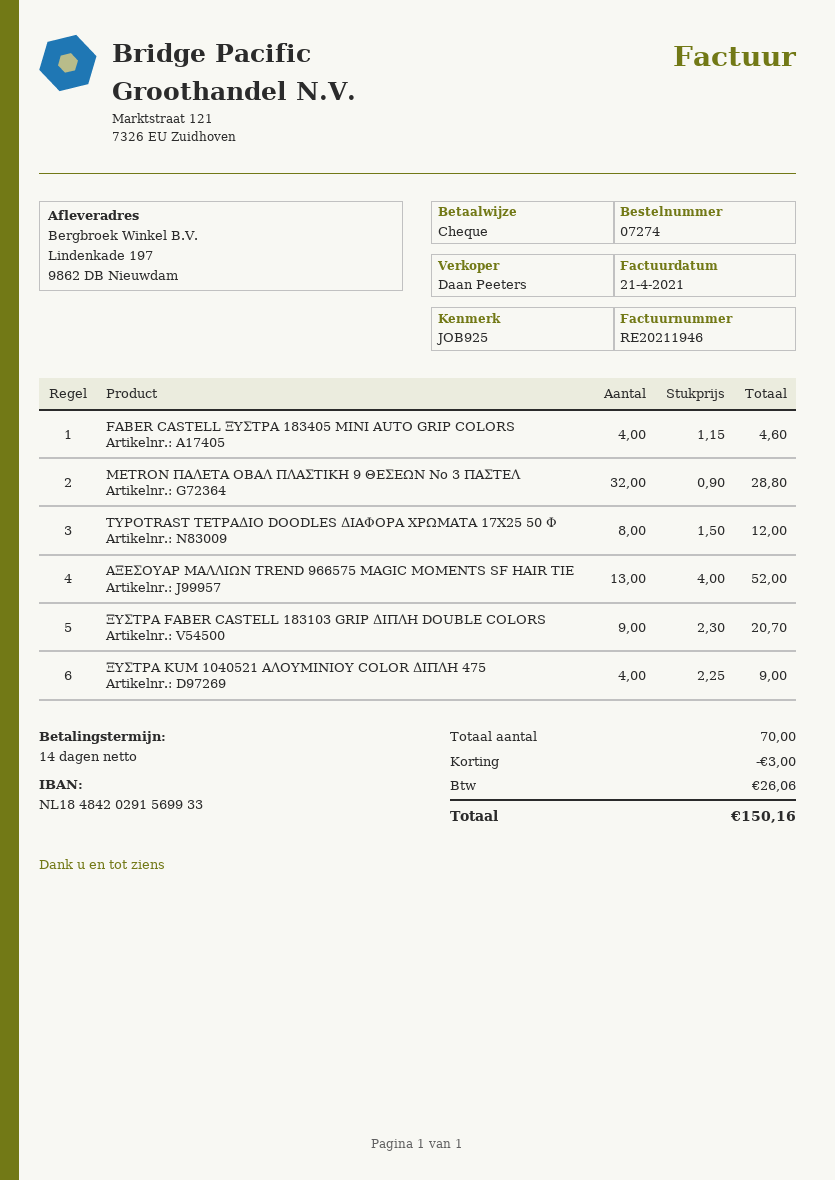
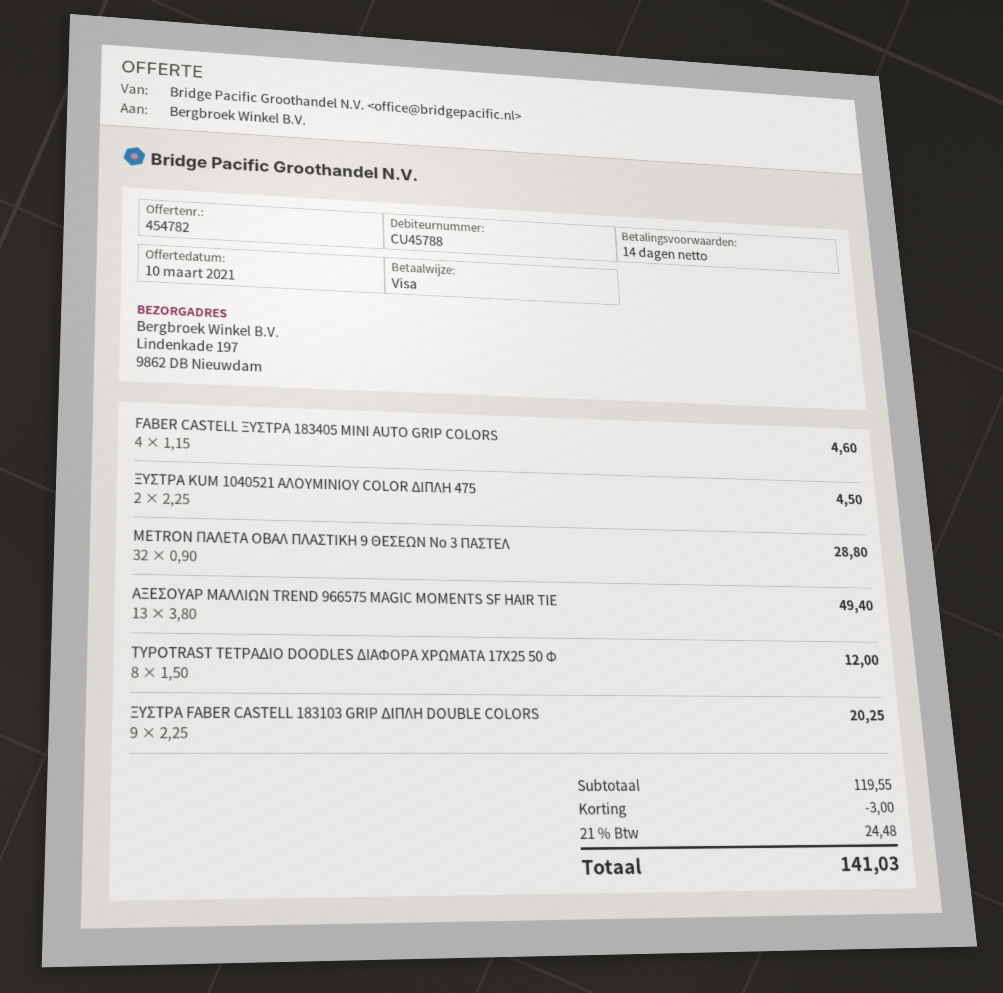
payment method: cheque -> Visa
ΑΞΕΣΟΥΑΡ ΜΑΛΛΙΩΝ TREND 966575 MAGIC MOMENTS SF HAIR TIE: 13 x 4.00 = 52.00 -> 13 x 3.80 = 49.40
ΞΥΣΤΡΑ FABER CASTELL 183103 GRIP ΔΙΠΛΗ DOUBLE COLORS: 9 x 2.30 = 20.70 -> 9 x 2.25 = 20.25
ΞΥΣΤΡΑ KUM 1040521 ΑΛΟΥΜΙΝΙΟΥ COLOR ΔΙΠΛΗ 475: 4 x 2.25 = 9.00 -> 2 x 2.25 = 4.50
tax: 26.06 -> 24.48
total: 150.16 -> 141.03

